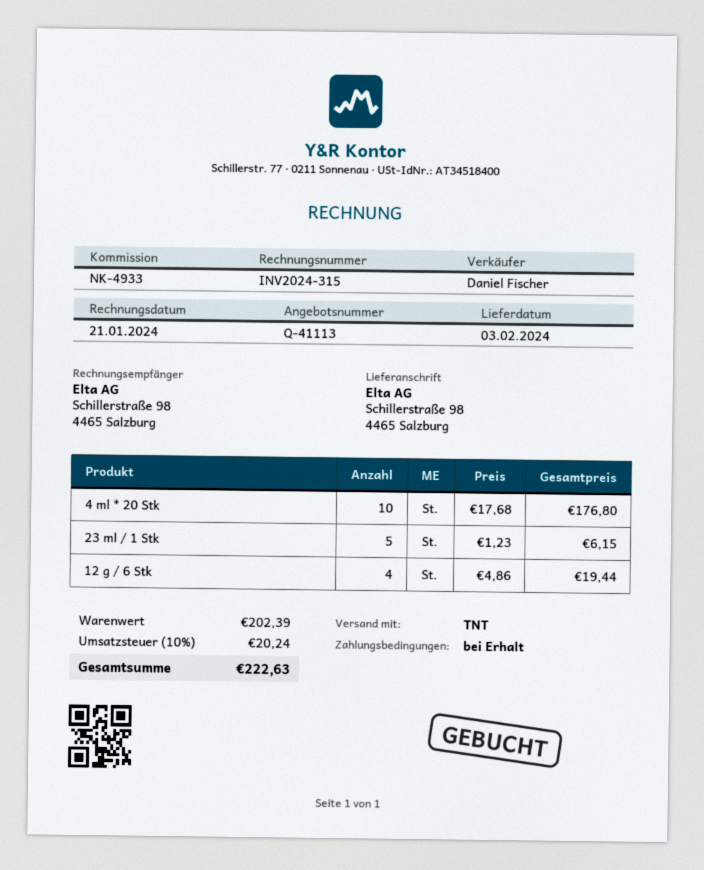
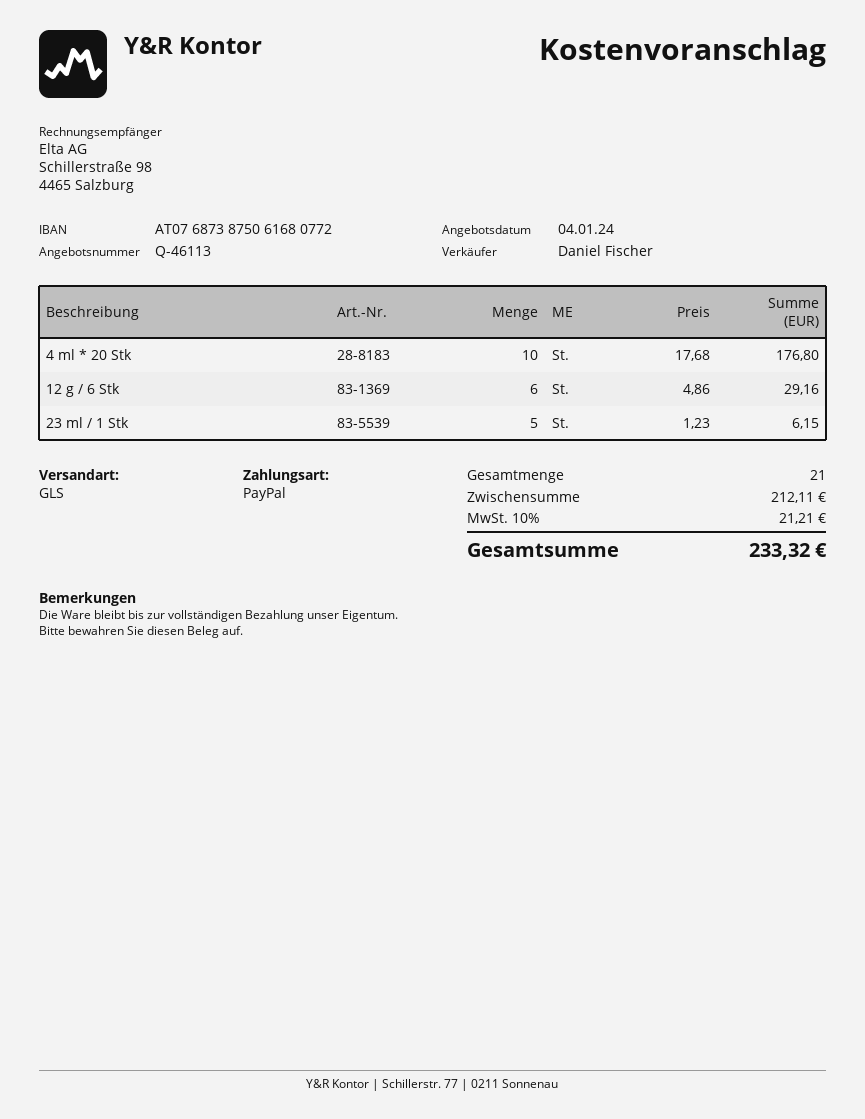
quote number: Q-41113 -> Q-46113
shipping method: TNT -> GLS
12 g / 6 Stk: 4 x 4.86 = 19.44 -> 6 x 4.86 = 29.16
subtotal: 202.39 -> 212.11
tax: 10% = 20.24 -> 10% = 21.21
total: 222.63 -> 233.32

